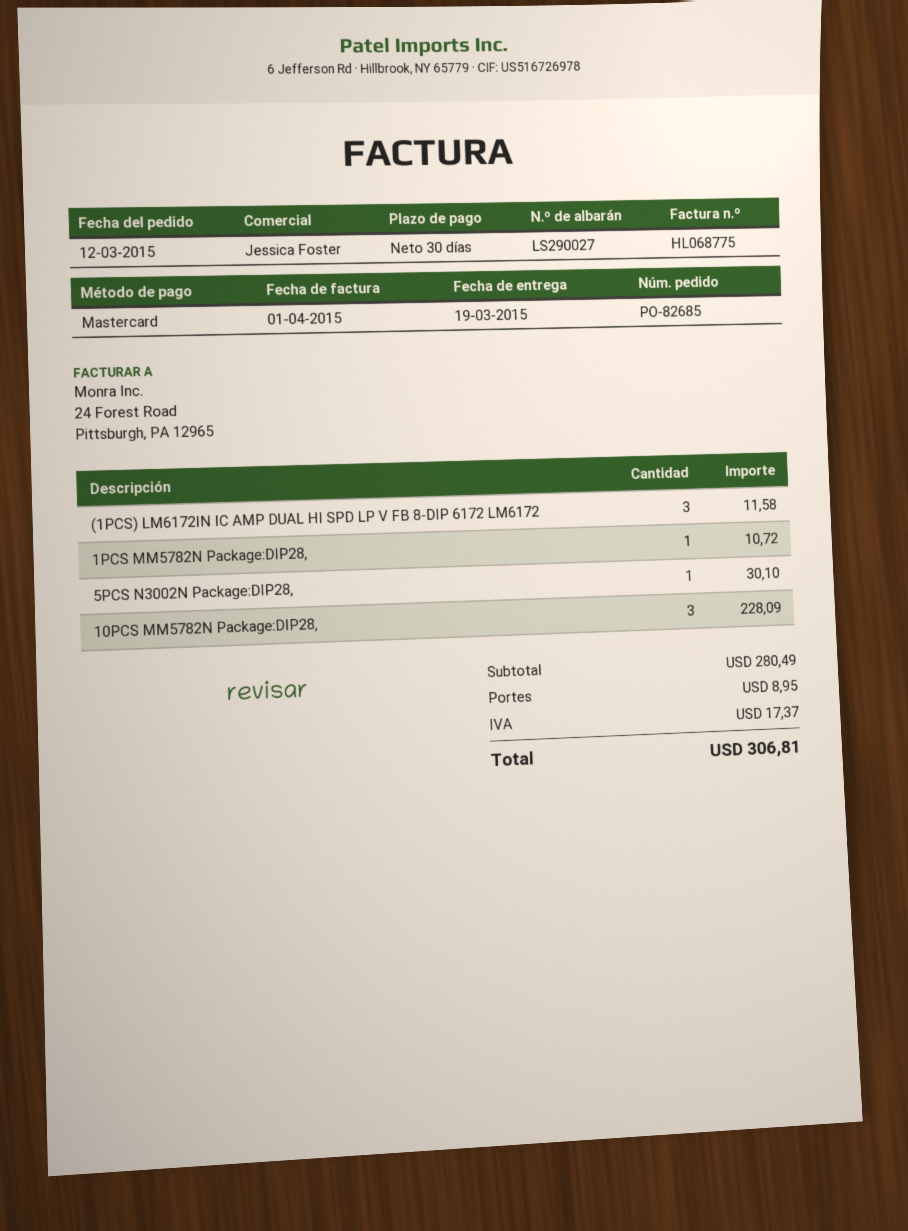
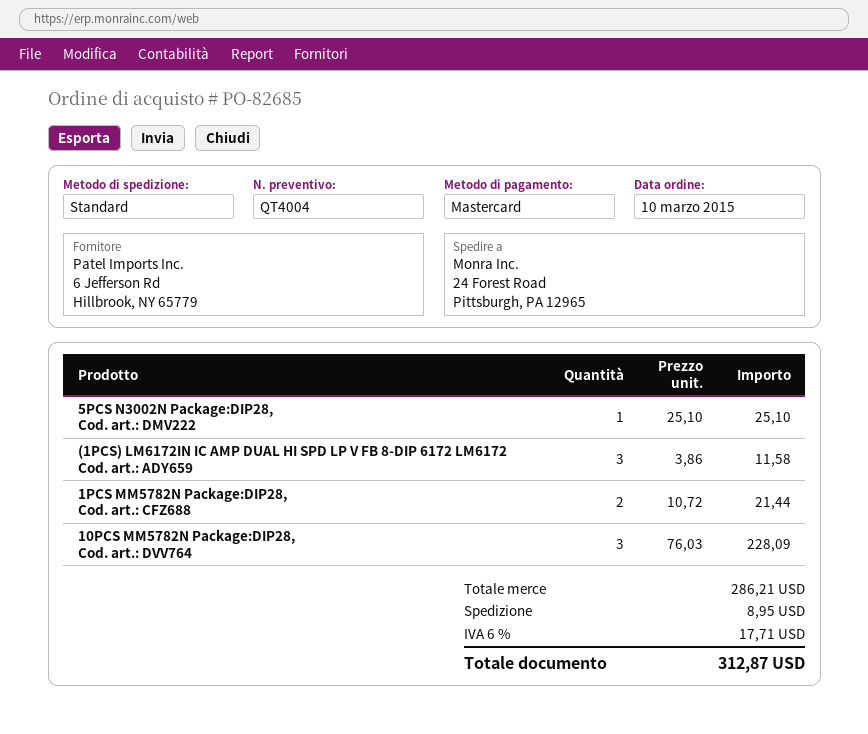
order date: 2015-03-12 -> 2015-03-10
1PCS MM5782N Package:DIP28,: 1 for 10.72 -> 2 for 21.44
5PCS N3002N Package:DIP28,: 1 for 30.10 -> 1 for 25.10
subtotal: 280.49 -> 286.21
tax: 17.37 -> 17.71
total: 306.81 -> 312.87

